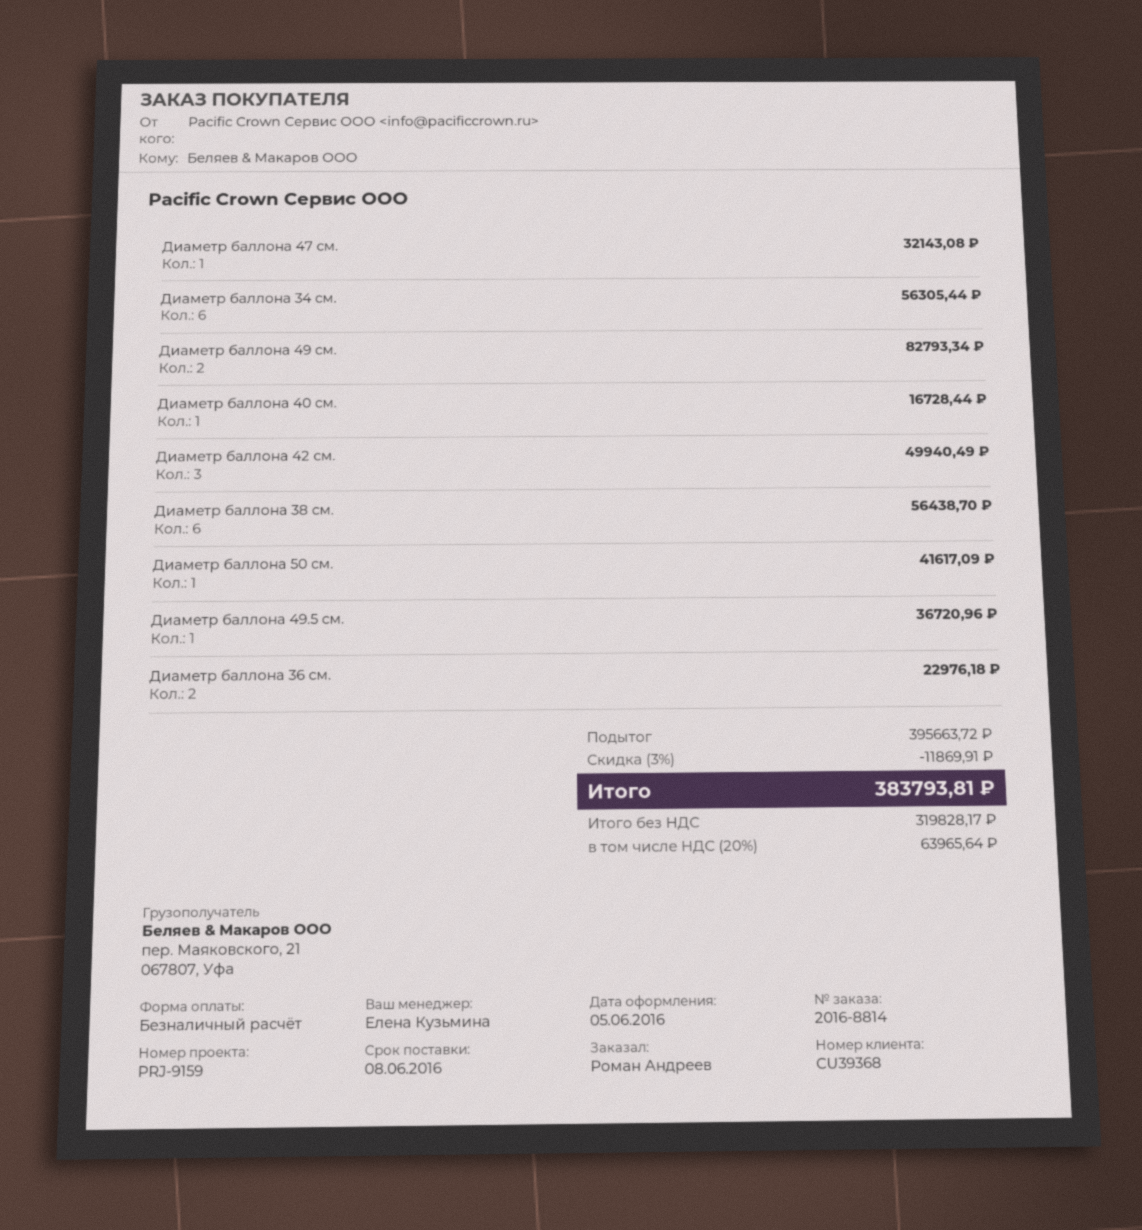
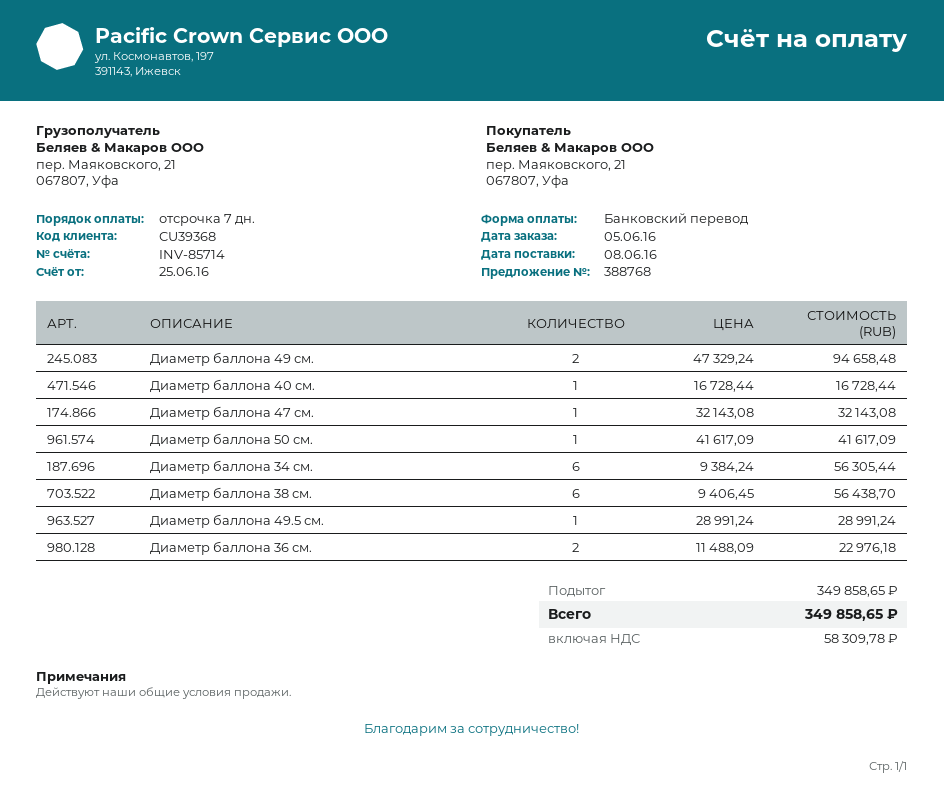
Диаметр баллона 49 см.: 2 for 82793.34 -> 2 for 94658.48
Диаметр баллона 42 см.: 3 for 49940.49 -> none
Диаметр баллона 49.5 см.: 1 for 36720.96 -> 1 for 28991.24
subtotal: 395663.72 -> 349858.65
discount: 3% = 11869.91 -> none
tax: 63965.64 -> 58309.78
total: 383793.81 -> 349858.65

